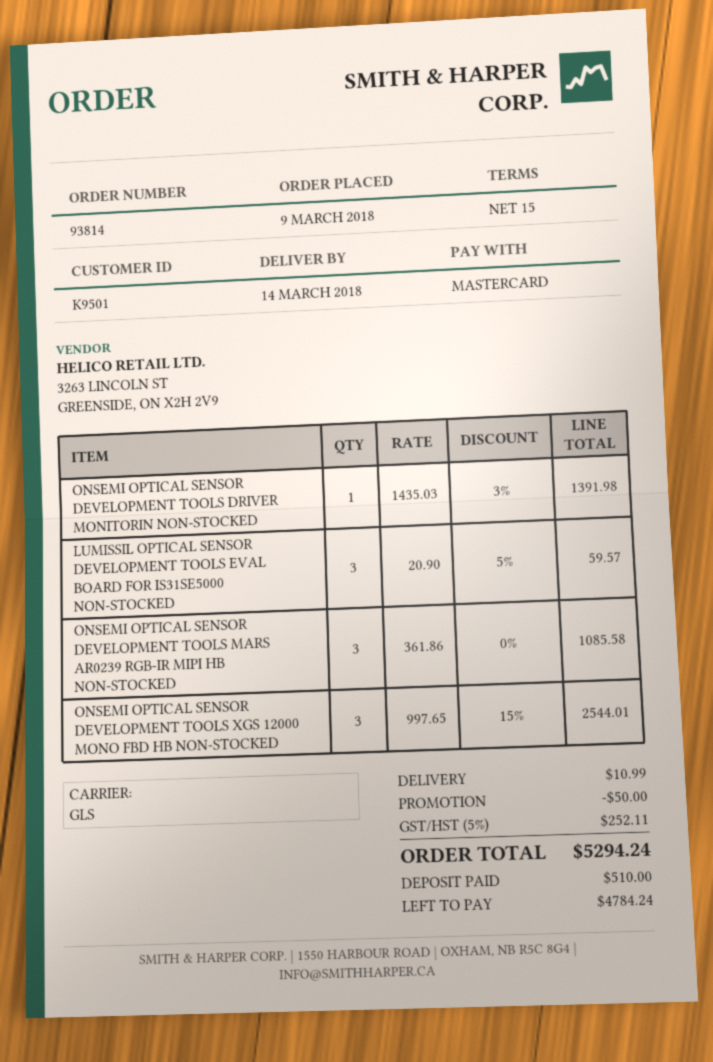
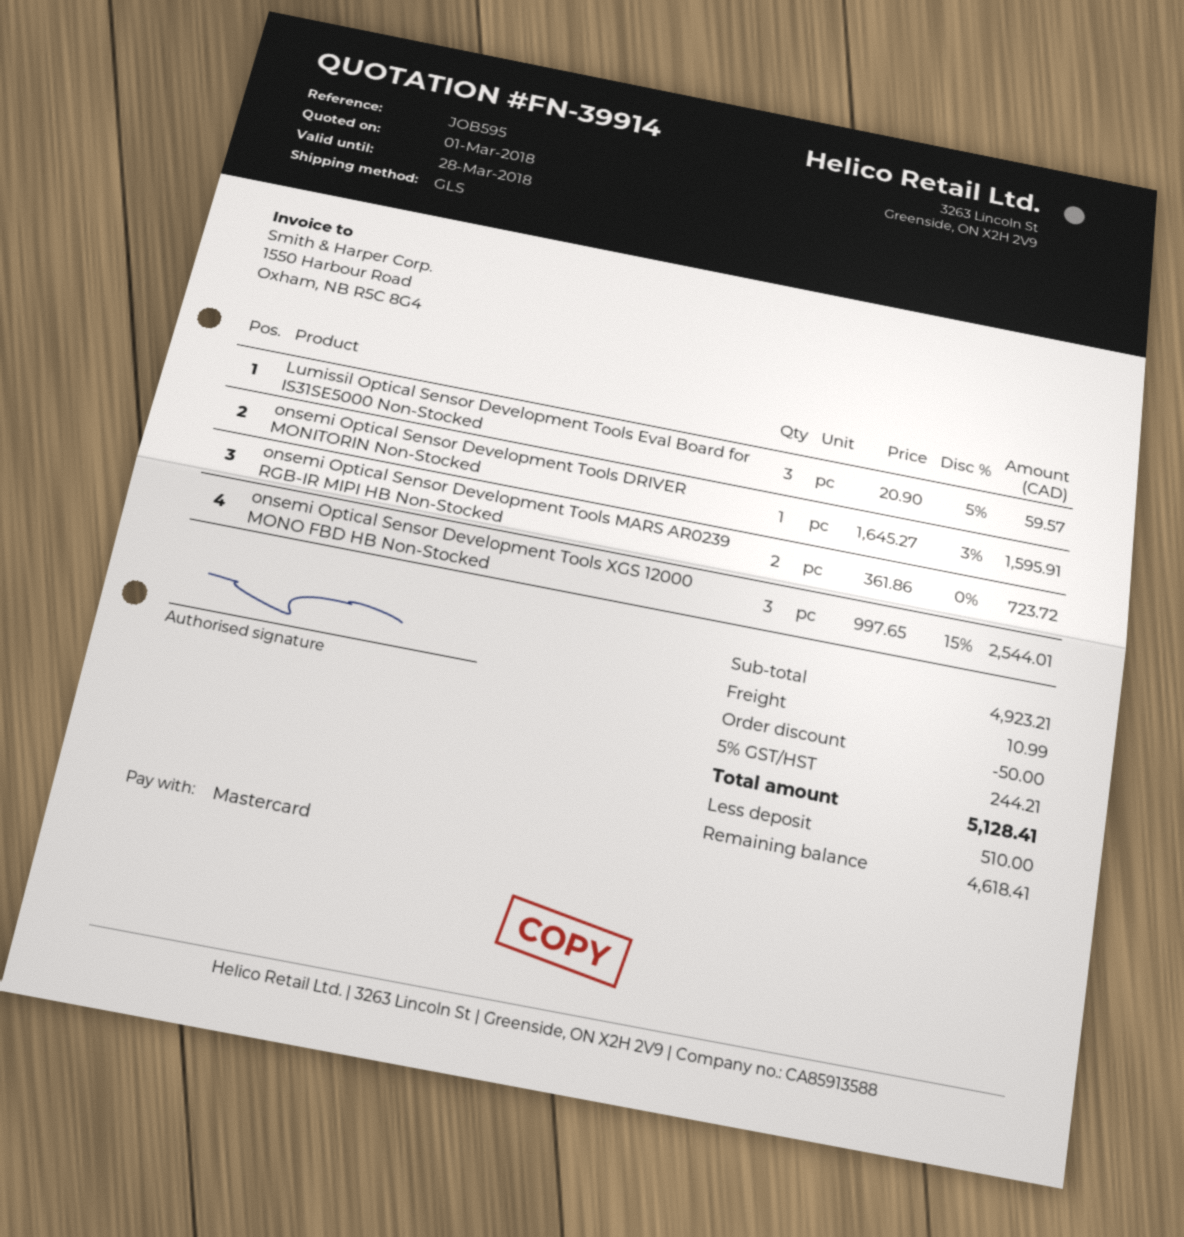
ONSEMI OPTICAL SENSOR DEVELOPMENT TOOLS DRIVER MONITORIN NON-STOCKED: 1 x 1435.03 - 3% = 1391.98 -> 1 x 1645.27 - 3% = 1595.91
ONSEMI OPTICAL SENSOR DEVELOPMENT TOOLS MARS AR0239 RGB-IR MIPI HB NON-STOCKED: 3 x 361.86 = 1085.58 -> 2 x 361.86 = 723.72
tax: 5% = 252.11 -> 5% = 244.21
total: 5294.24 -> 5128.41
balance: 4784.24 -> 4618.41

